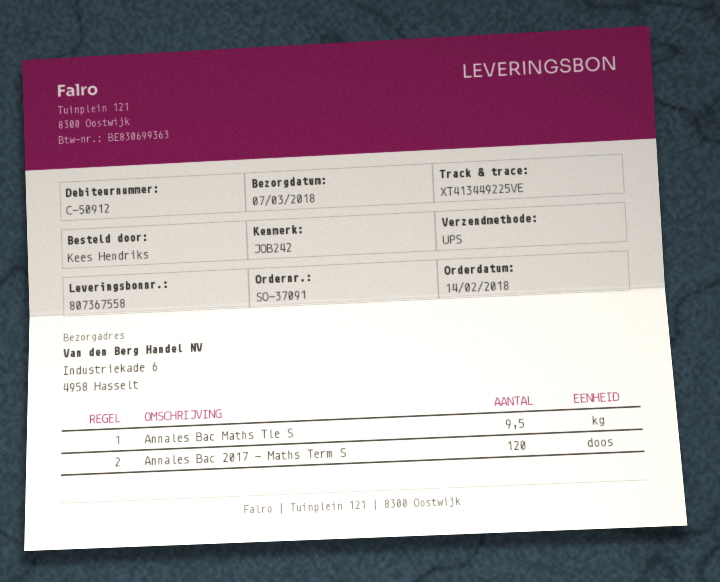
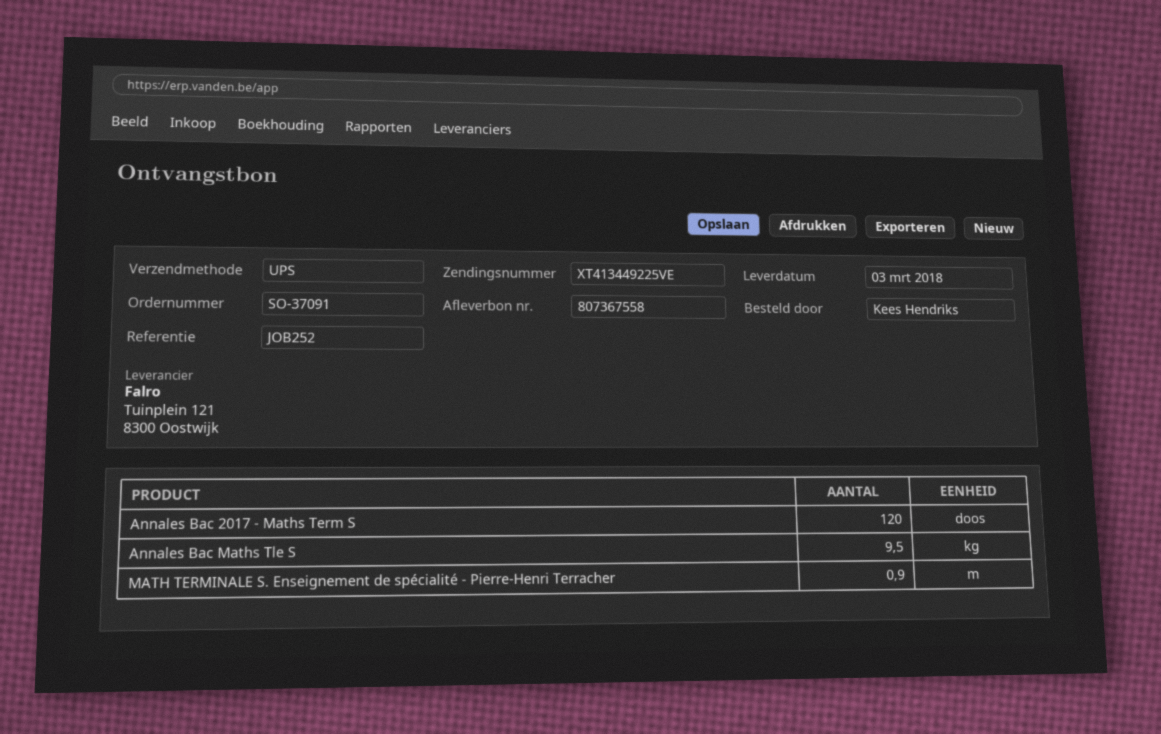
delivery date: 2018-03-07 -> 2018-03-03
reference: JOB242 -> JOB252
MATH TERMINALE S. Enseignement de spécialité - Pierre-Henri Terracher: none -> 0.9

